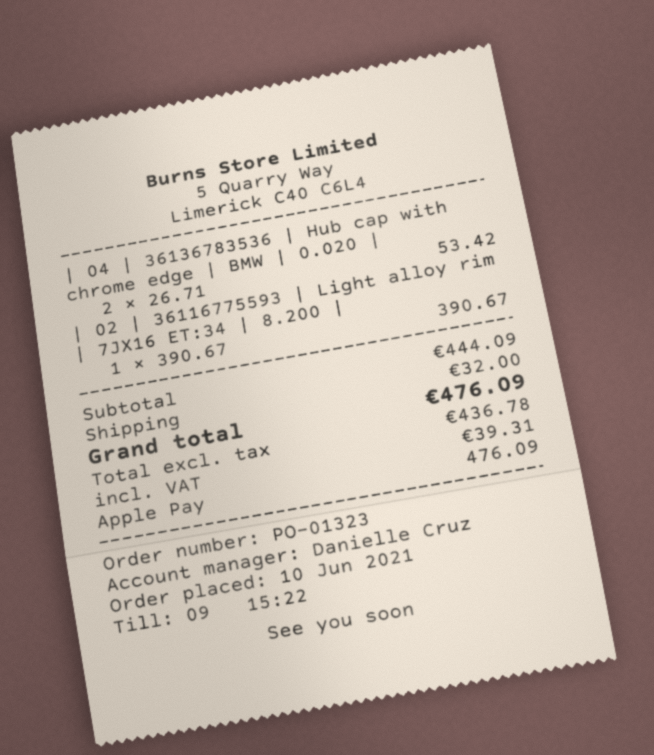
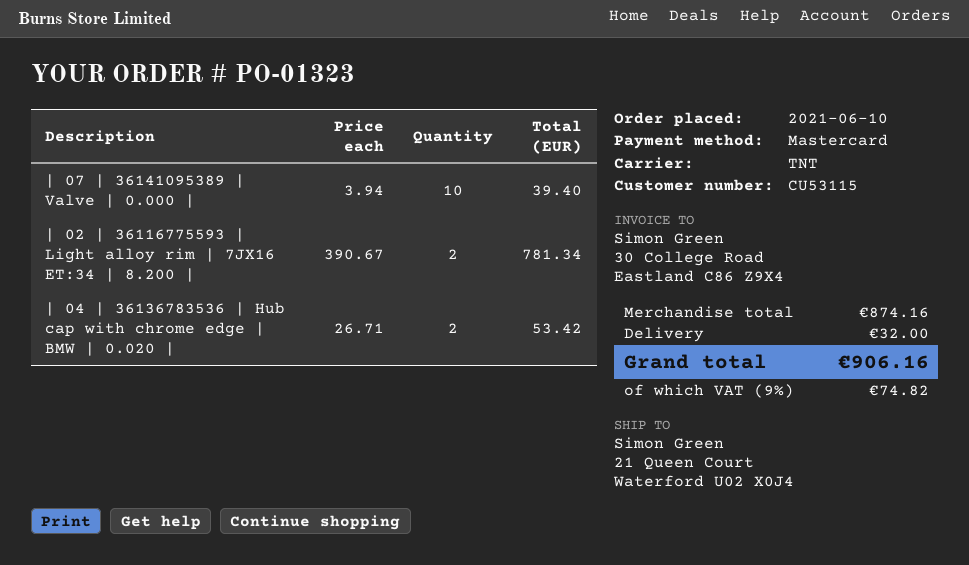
payment method: Apple Pay -> Mastercard
| 02 | 36116775593 | Light alloy rim | 7JX16 ET:34 | 8.200 |: 1 x 390.67 = 390.67 -> 2 x 390.67 = 781.34
| 07 | 36141095389 | Valve | 0.000 |: none -> 10 x 3.94 = 39.40
subtotal: 444.09 -> 874.16
tax: 39.31 -> 74.82
total: 476.09 -> 906.16

